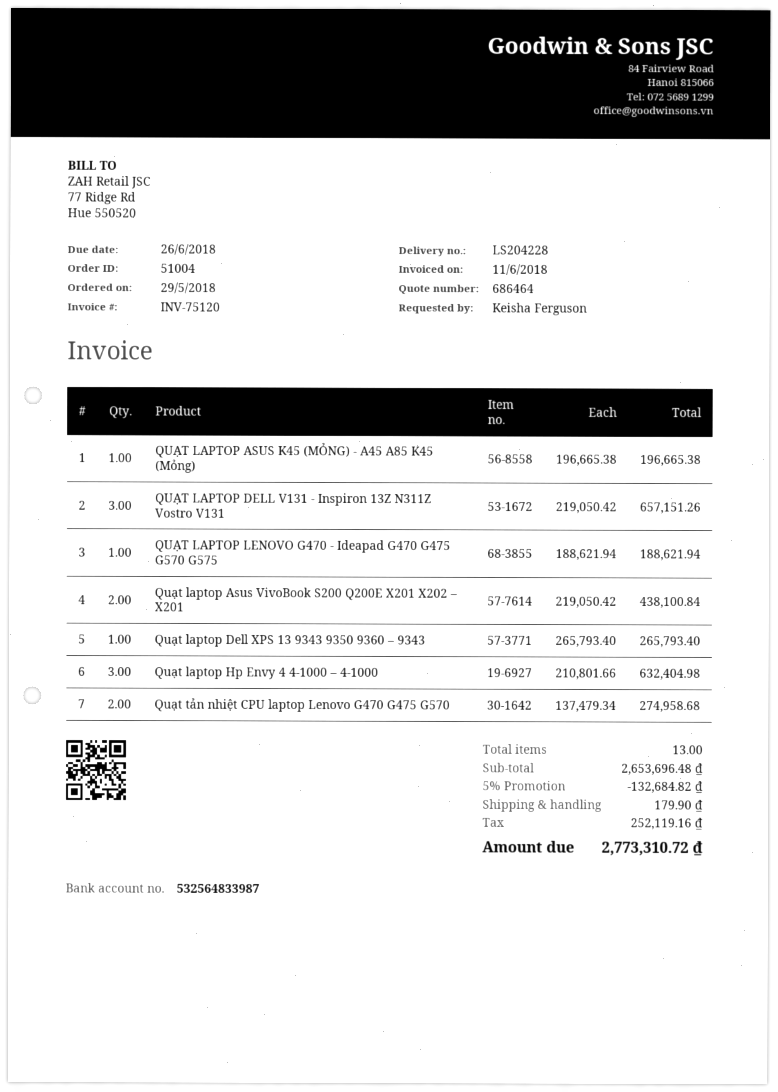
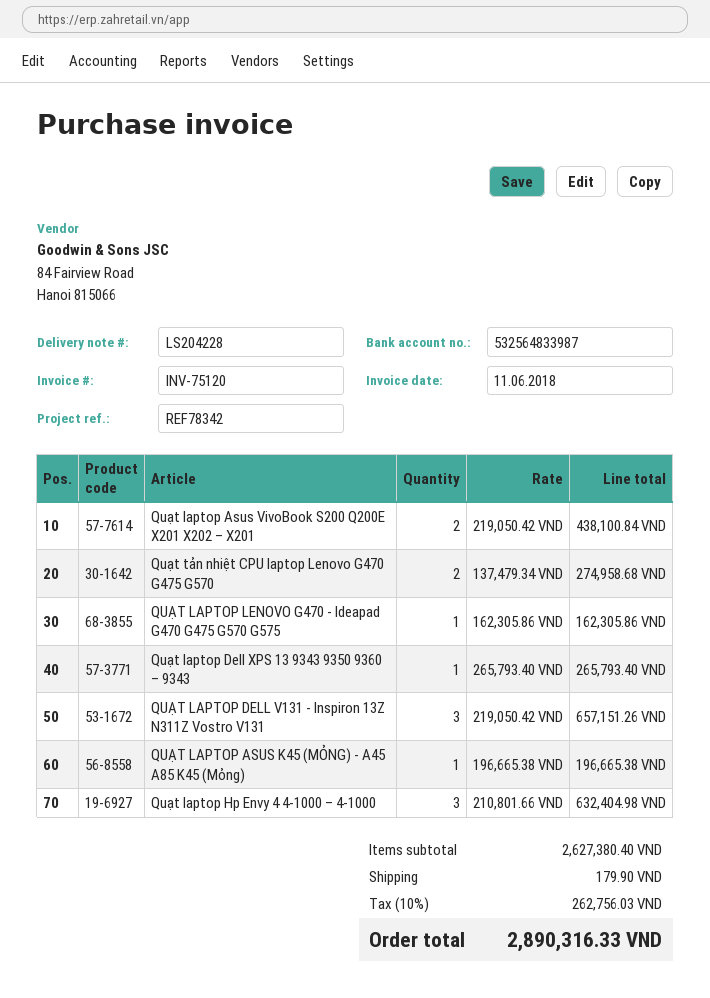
QUẠT LAPTOP LENOVO G470 - Ideapad G470 G475 G570 G575: 1 x 188621.94 = 188621.94 -> 1 x 162305.86 = 162305.86
subtotal: 2653696.48 -> 2627380.40
discount: 5% = 132684.82 -> none
tax: 252119.16 -> 262756.03
total: 2773310.72 -> 2890316.33

